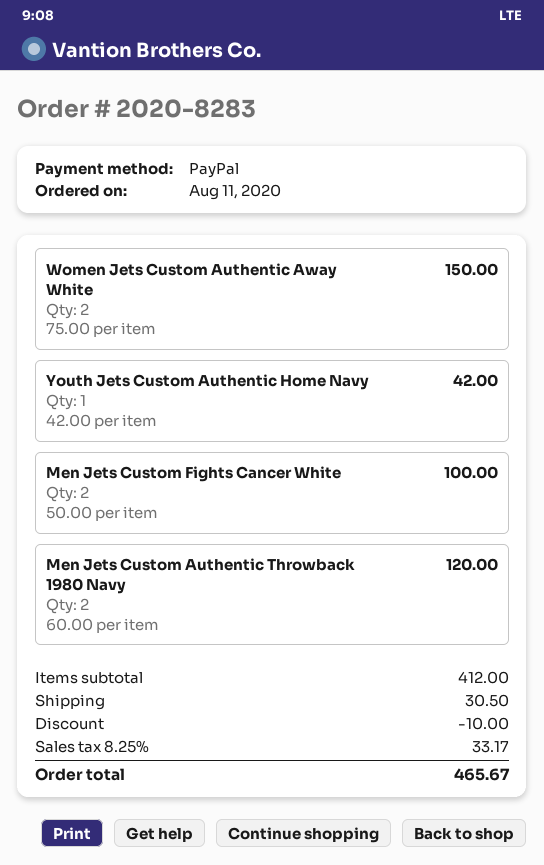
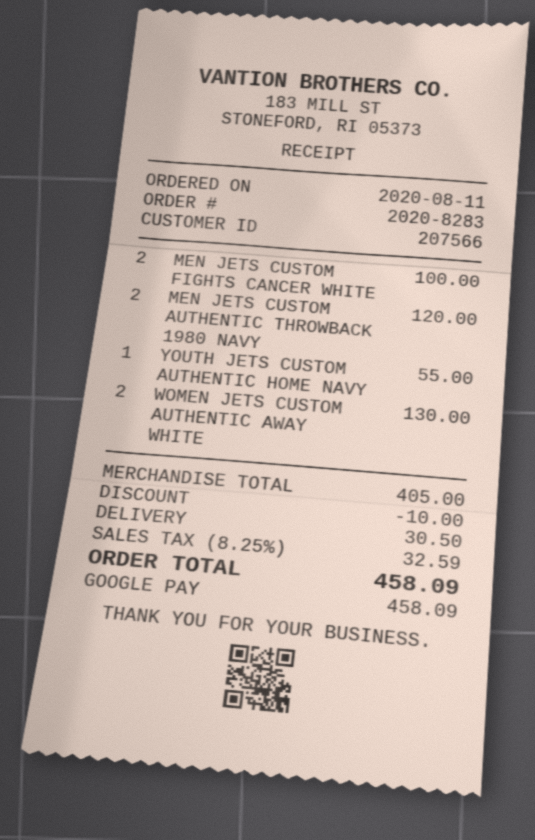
payment method: PayPal -> Google Pay
Women Jets Custom Authentic Away White: 2 for 150.00 -> 2 for 130.00
Youth Jets Custom Authentic Home Navy: 1 for 42.00 -> 1 for 55.00
subtotal: 412.00 -> 405.00
tax: 8.25% = 33.17 -> 8.25% = 32.59
total: 465.67 -> 458.09

